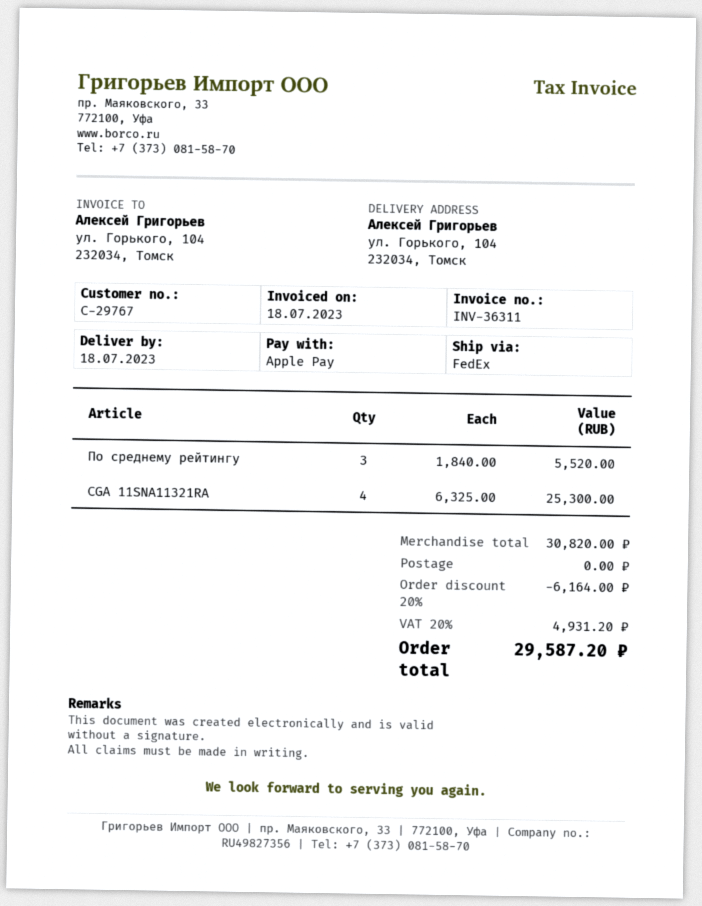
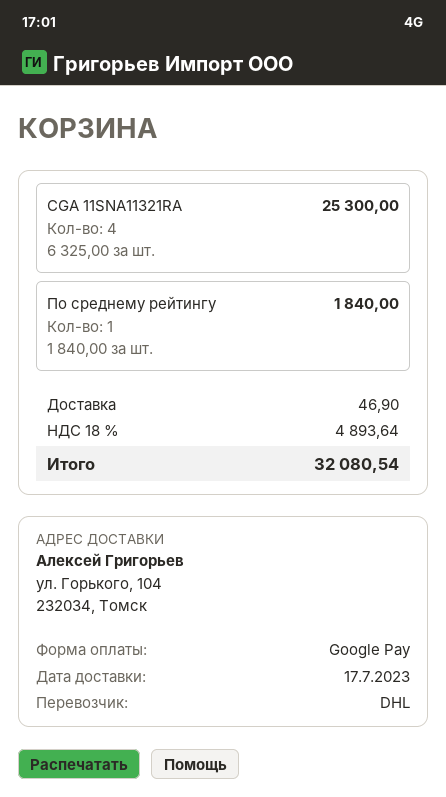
delivery date: 2023-07-18 -> 2023-07-17
payment method: Apple Pay -> Google Pay
shipping method: FedEx -> DHL
По среднему рейтингу: 3 x 1840.00 = 5520.00 -> 1 x 1840.00 = 1840.00
discount: 20% = 6164.00 -> none
shipping: 0.00 -> 46.90
tax: 20% = 4931.20 -> 18% = 4893.64
total: 29587.20 -> 32080.54

